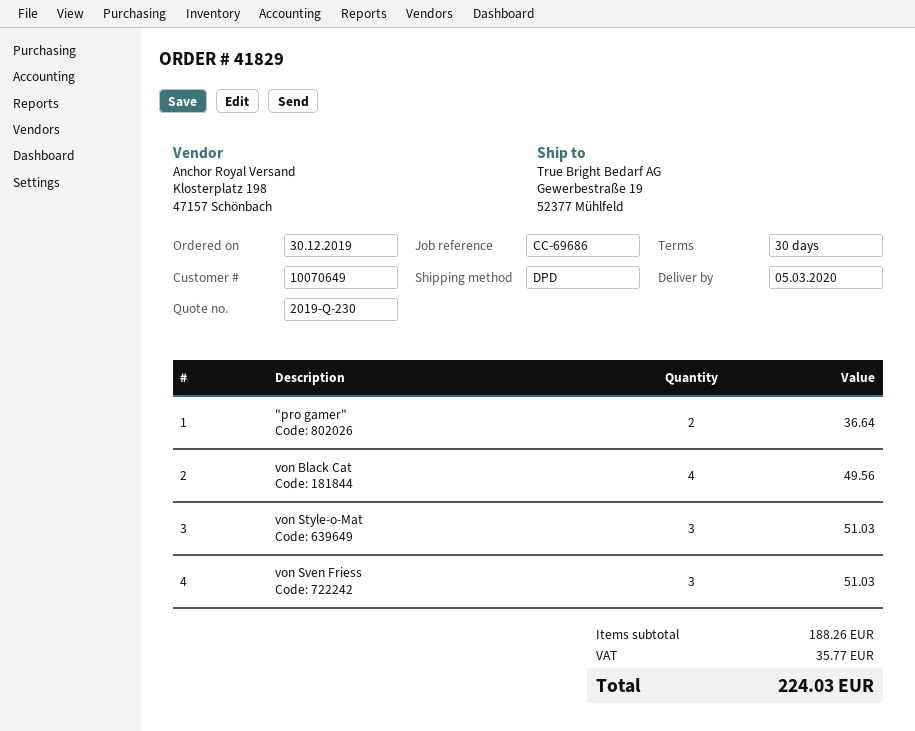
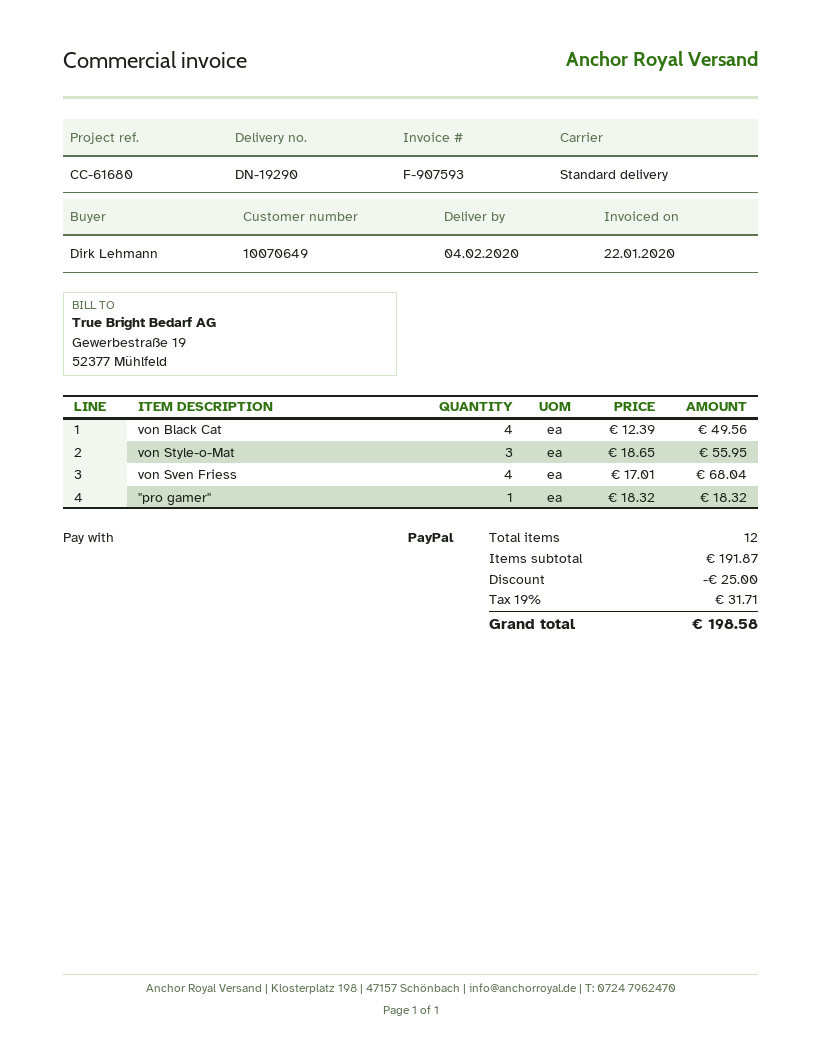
delivery date: 2020-03-05 -> 2020-02-04
reference: CC-69686 -> CC-61680
shipping method: DPD -> standard
"pro gamer": 2 for 36.64 -> 1 for 18.32
von Style-o-Mat: 3 for 51.03 -> 3 for 55.95
von Sven Friess: 3 for 51.03 -> 4 for 68.04
subtotal: 188.26 -> 191.87
discount: none -> 25.00
tax: 35.77 -> 31.71
total: 224.03 -> 198.58

